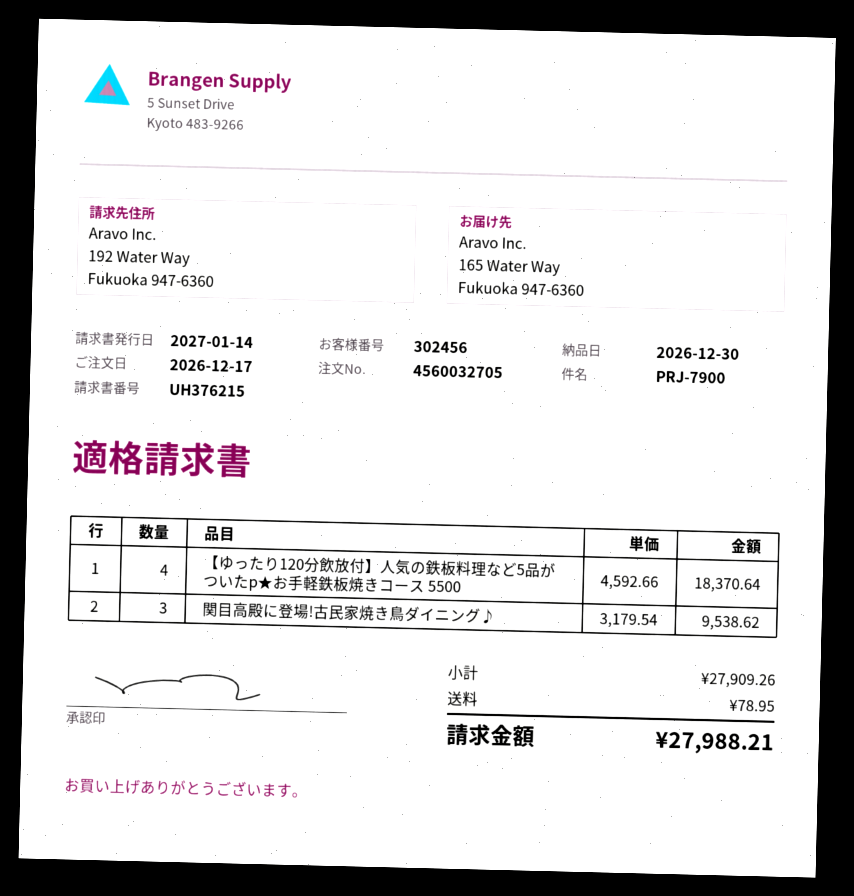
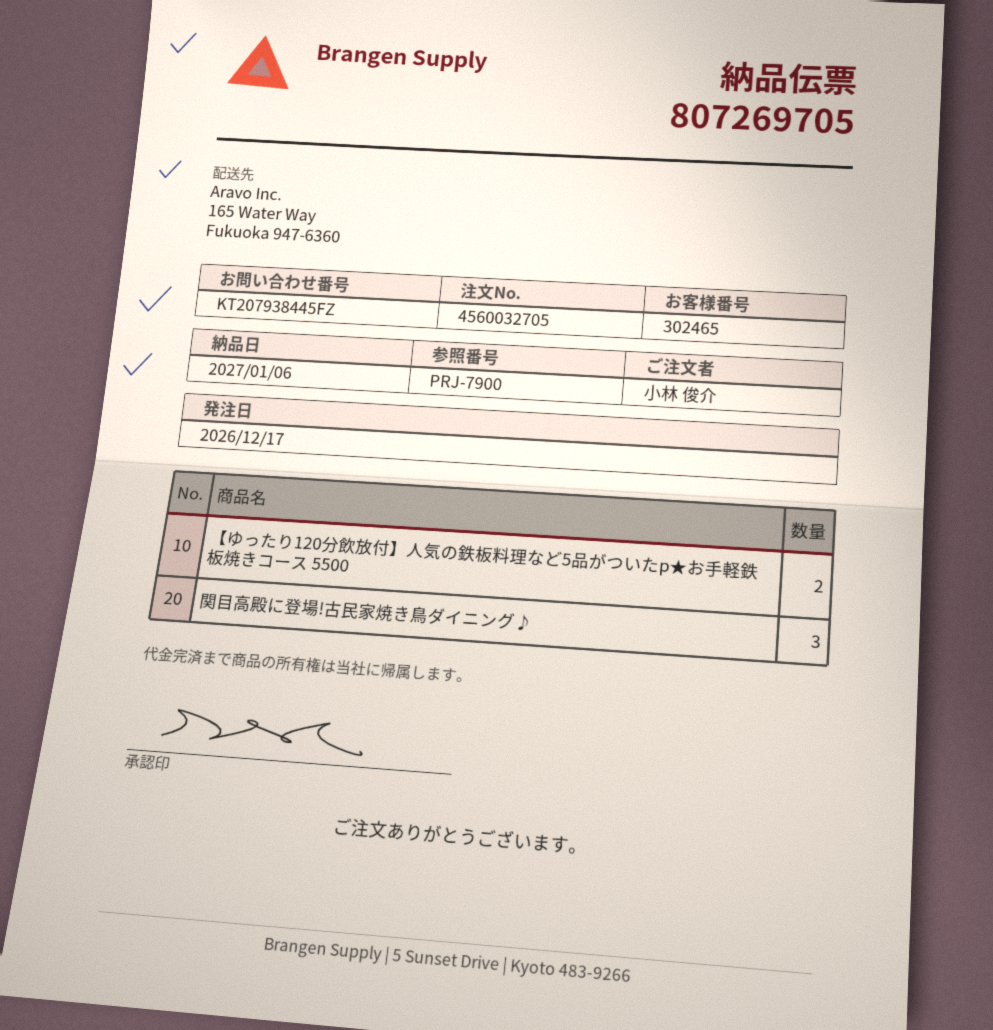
delivery date: 2026-12-30 -> 2027-01-06
customer number: 302456 -> 302465
【ゆったり120分飲放付】人気の鉄板料理など5品がついたp★お手軽鉄板焼きコース 5500: 4 -> 2

